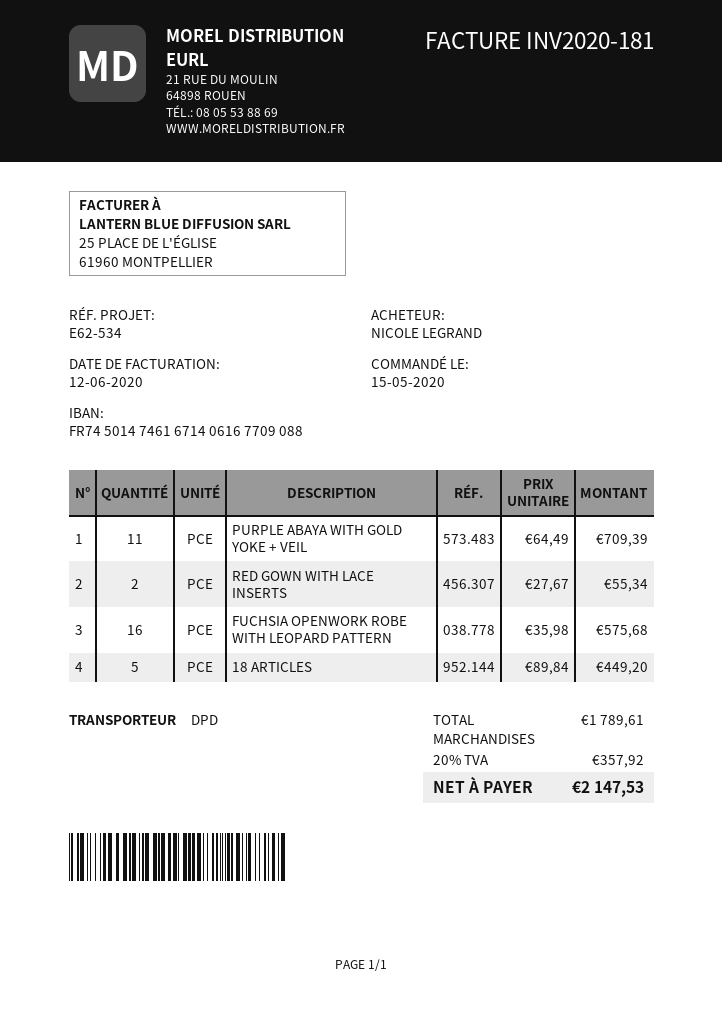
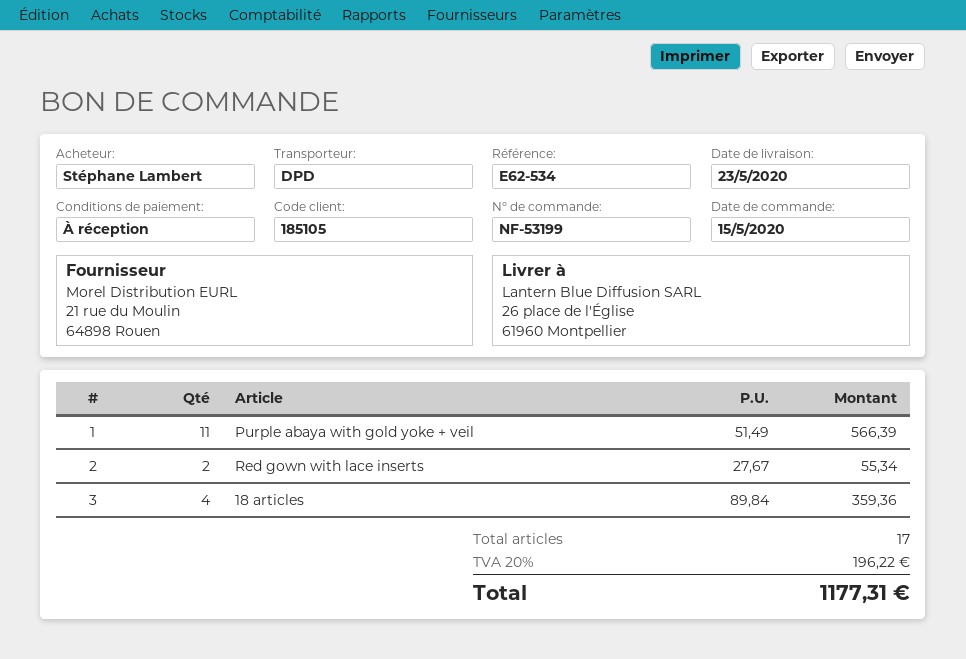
ordered by: NICOLE LEGRAND -> Stéphane Lambert
PURPLE ABAYA WITH GOLD YOKE + VEIL: 11 x 64.49 = 709.39 -> 11 x 51.49 = 566.39
FUCHSIA OPENWORK ROBE WITH LEOPARD PATTERN: 16 x 35.98 = 575.68 -> none
18 ARTICLES: 5 x 89.84 = 449.20 -> 4 x 89.84 = 359.36
tax: 20% = 357.92 -> 20% = 196.22
total: 2147.53 -> 1177.31

